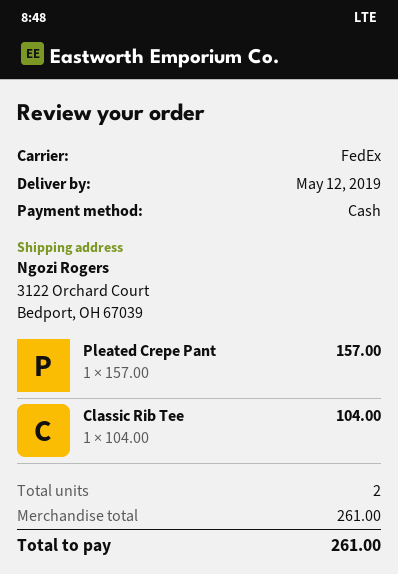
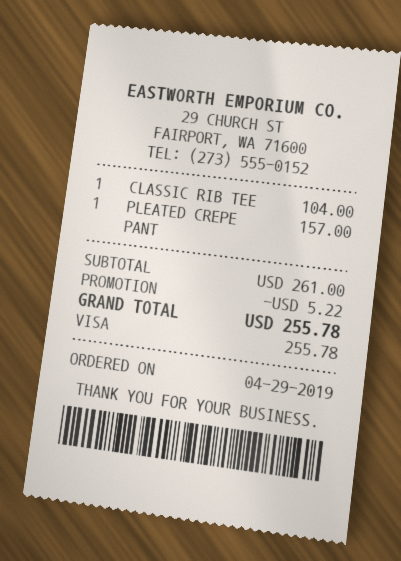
payment method: cash -> Visa
discount: none -> 5.22
total: 261.00 -> 255.78

